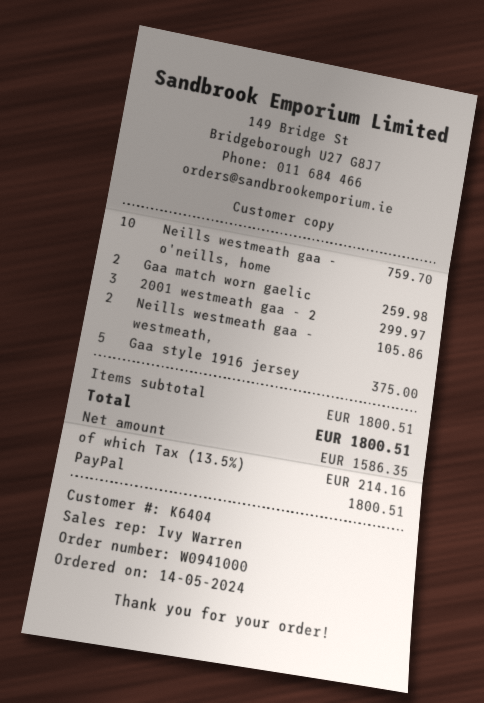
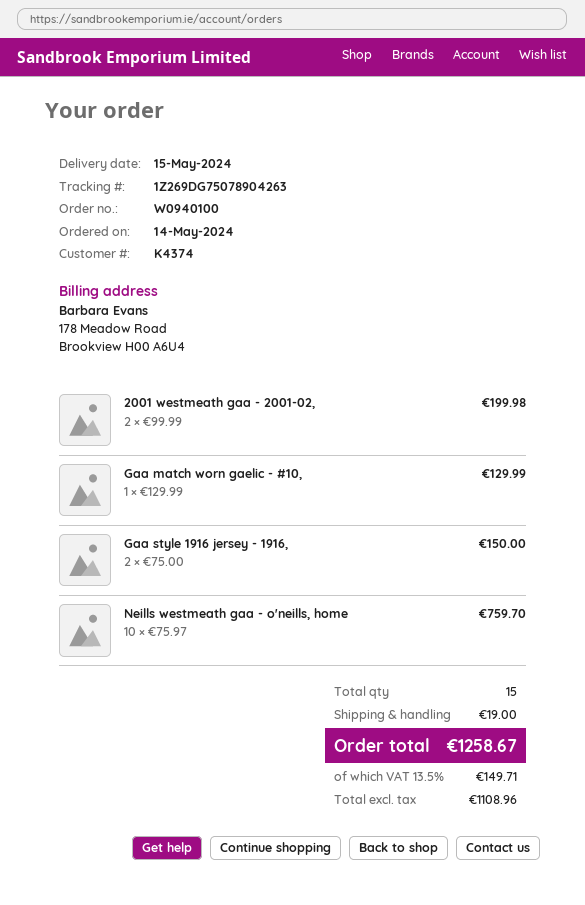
order number: W0941000 -> W0940100
customer number: K6404 -> K4374
Gaa match worn gaelic: 2 for 259.98 -> 1 for 129.99
2001 westmeath gaa - 2: 3 for 299.97 -> 2 for 199.98
Neills westmeath gaa - westmeath,: 2 for 105.86 -> none
Gaa style 1916 jersey: 5 for 375.00 -> 2 for 150.00
shipping: none -> 19.00
net: 1586.35 -> 1108.96
tax: 13.5% = 214.16 -> 13.5% = 149.71
total: 1800.51 -> 1258.67

